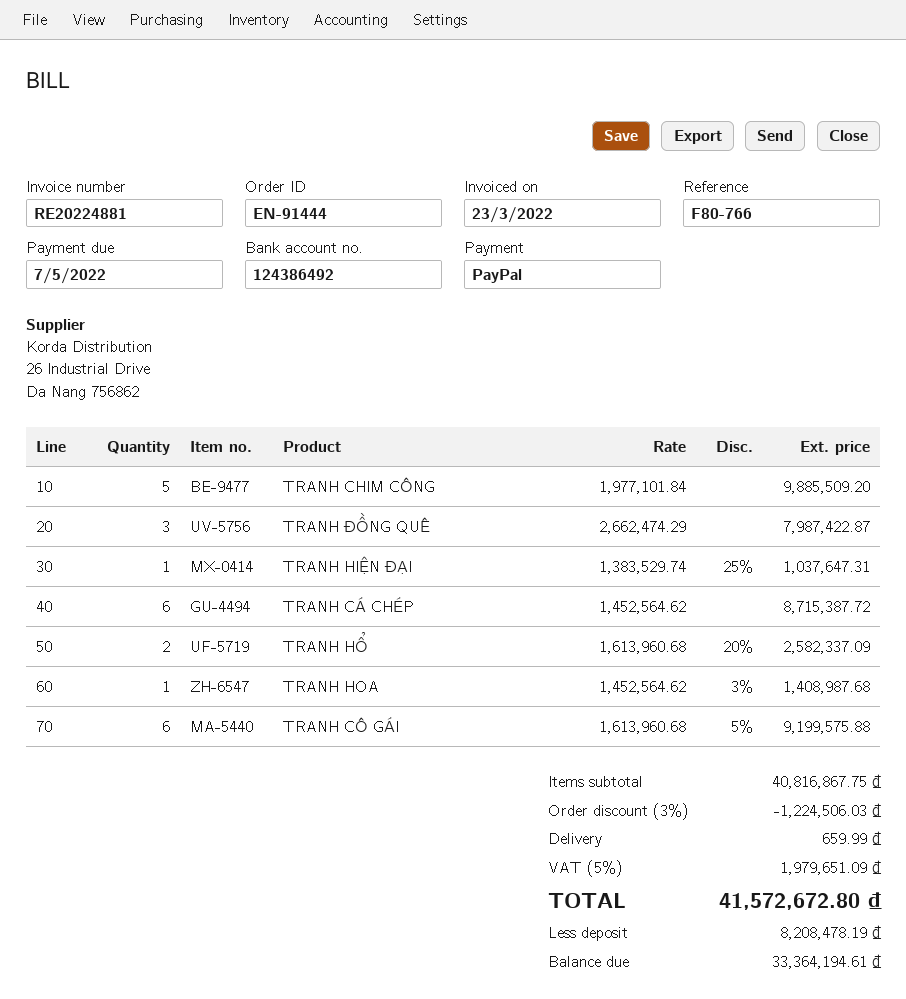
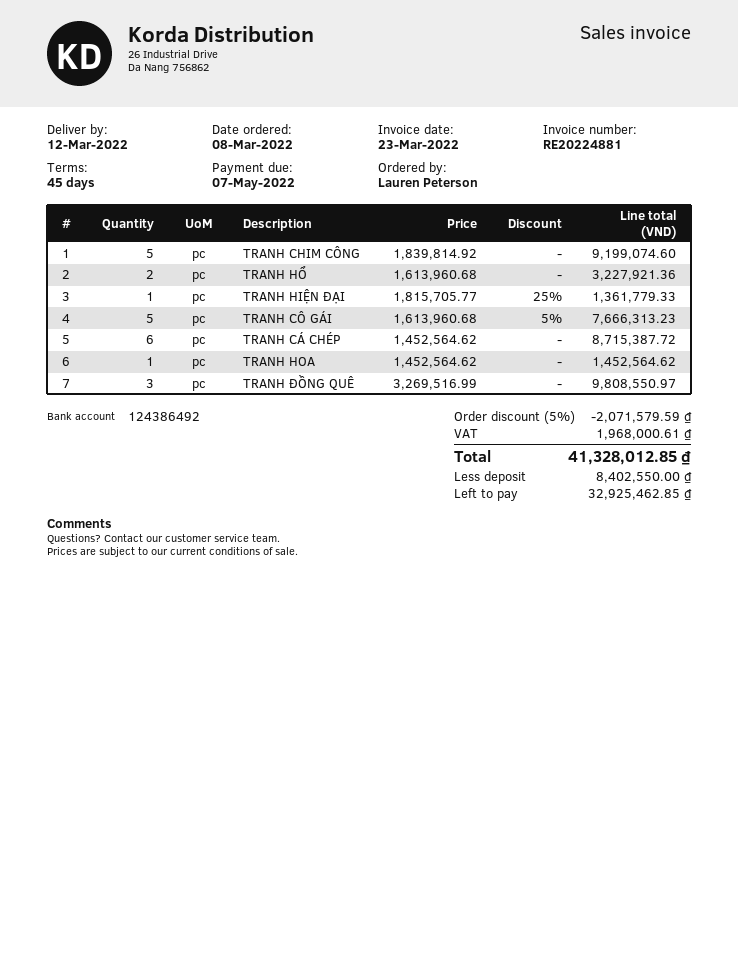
TRANH CHIM CÔNG: 5 x 1977101.84 = 9885509.20 -> 5 x 1839814.92 = 9199074.60
TRANH ĐỒNG QUÊ: 3 x 2662474.29 = 7987422.87 -> 3 x 3269516.99 = 9808550.97
TRANH HIỆN ĐẠI: 1 x 1383529.74 - 25% = 1037647.31 -> 1 x 1815705.77 - 25% = 1361779.33
TRANH HỔ: 2 x 1613960.68 - 20% = 2582337.09 -> 2 x 1613960.68 = 3227921.36
TRANH HOA: 1 x 1452564.62 - 3% = 1408987.68 -> 1 x 1452564.62 = 1452564.62
TRANH CÔ GÁI: 6 x 1613960.68 - 5% = 9199575.88 -> 5 x 1613960.68 - 5% = 7666313.23
discount: 3% = 1224506.03 -> 5% = 2071579.59
shipping: 659.99 -> none
tax: 1979651.09 -> 1968000.61
total: 41572672.80 -> 41328012.85
deposit: 8208478.19 -> 8402550.00
balance: 33364194.61 -> 32925462.85

